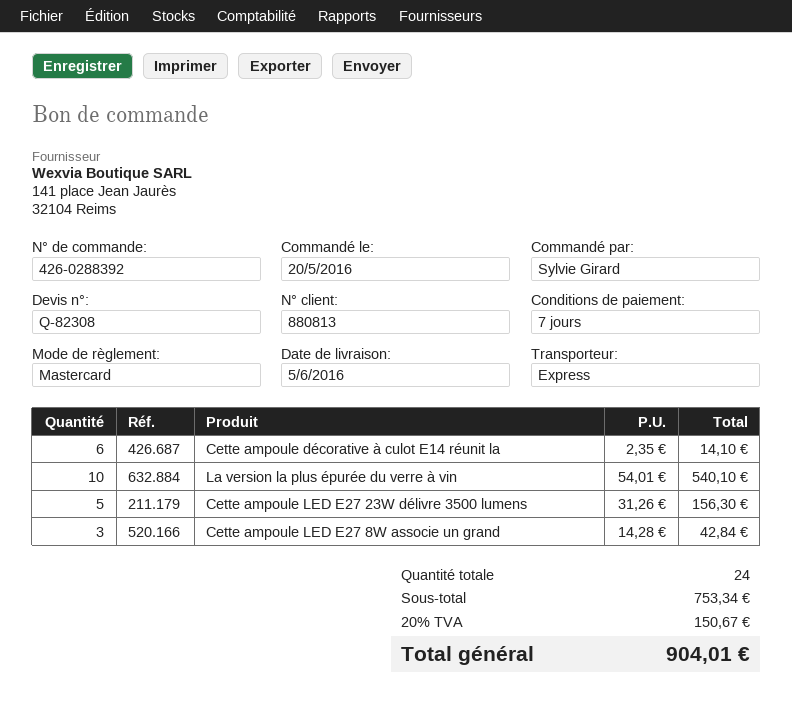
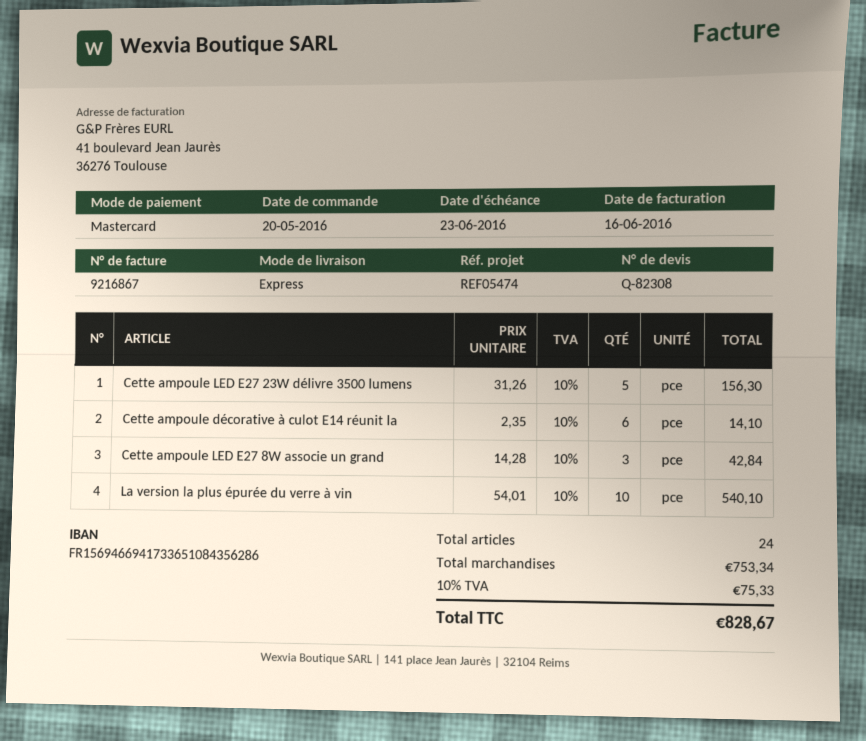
tax: 20% = 150.67 -> 10% = 75.33
total: 904.01 -> 828.67

